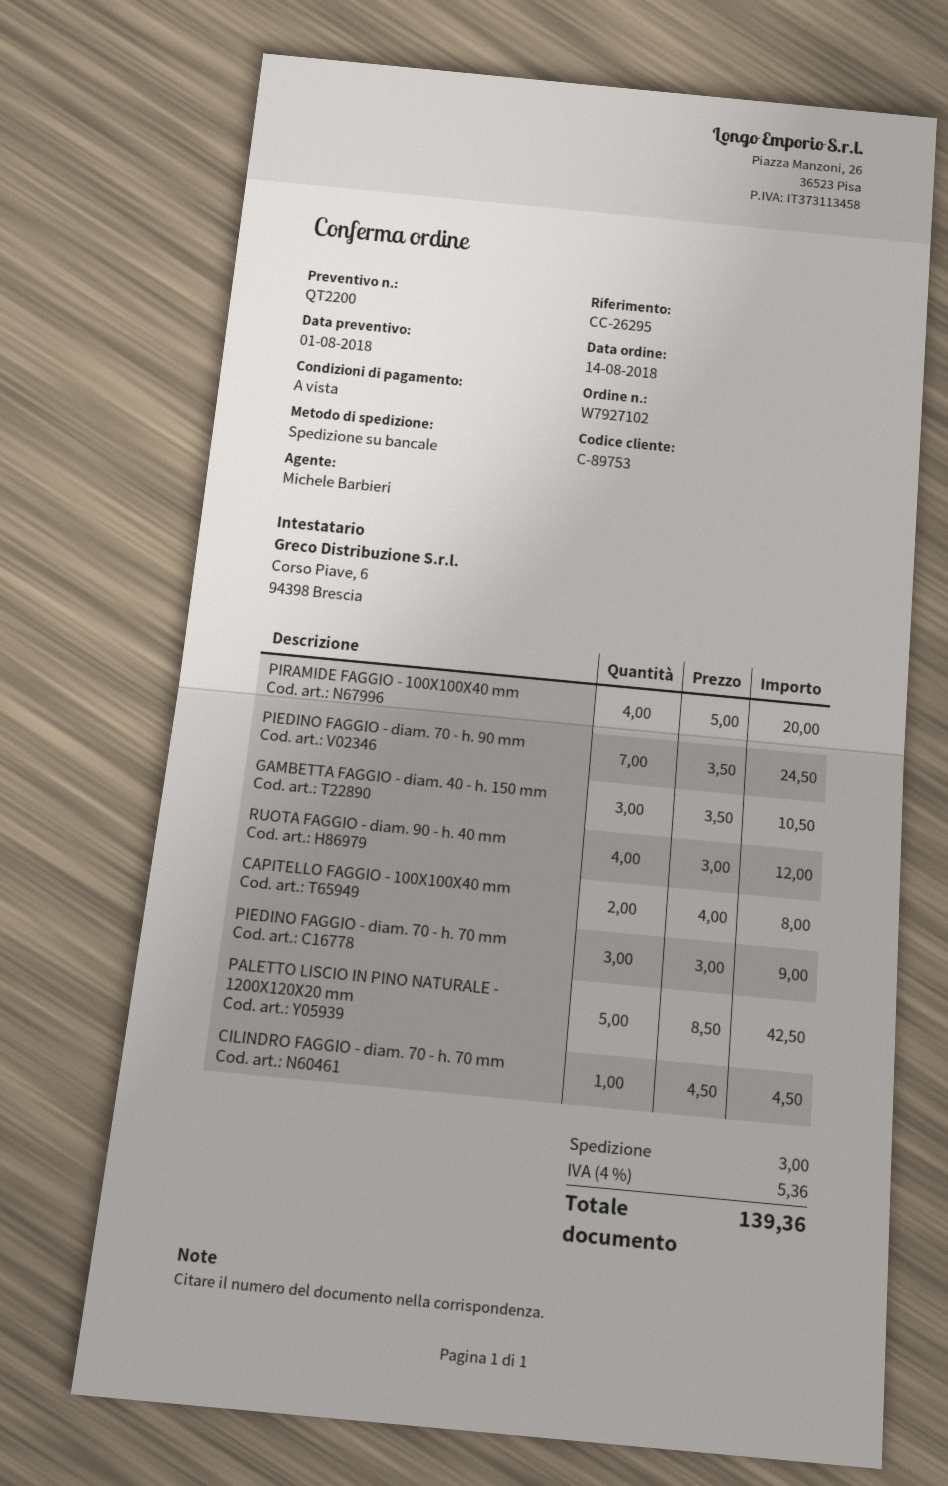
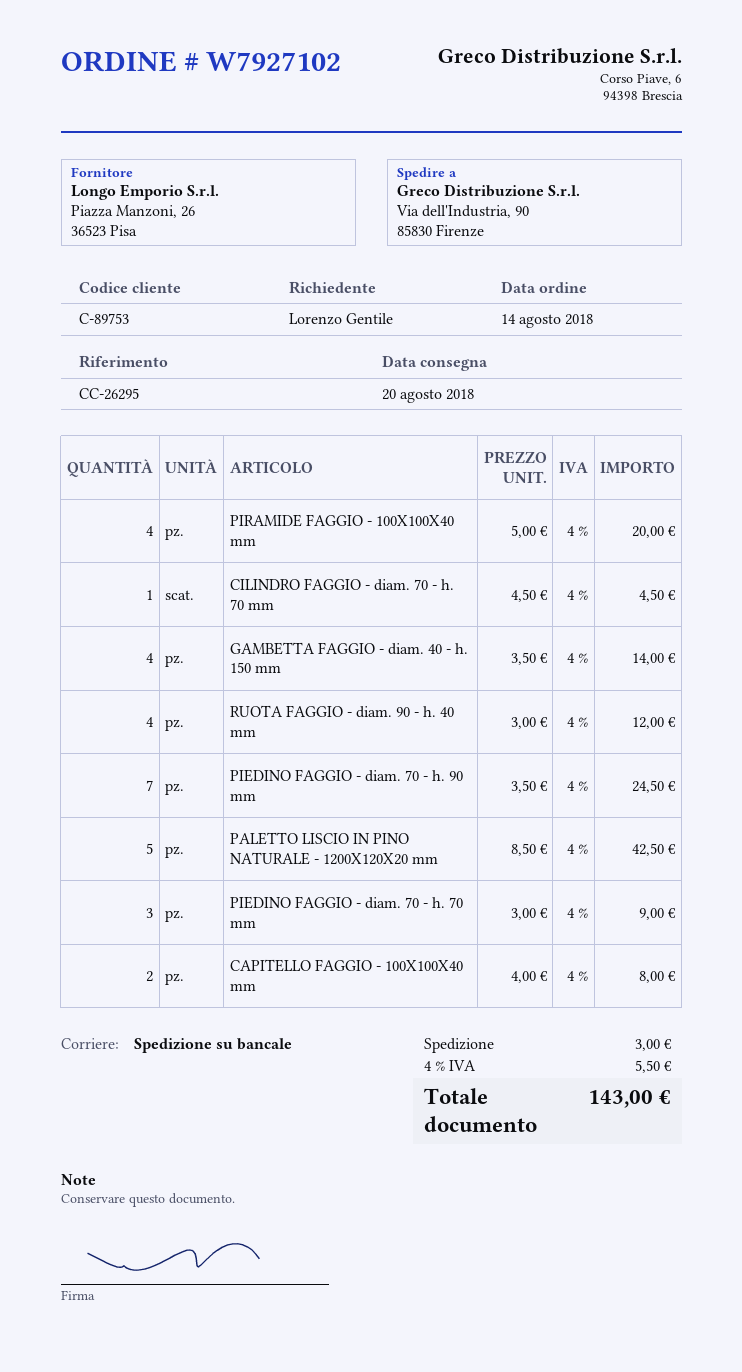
GAMBETTA FAGGIO - diam. 40 - h. 150 mm: 3 x 3.50 = 10.50 -> 4 x 3.50 = 14.00
tax: 4% = 5.36 -> 4% = 5.50
total: 139.36 -> 143.00

